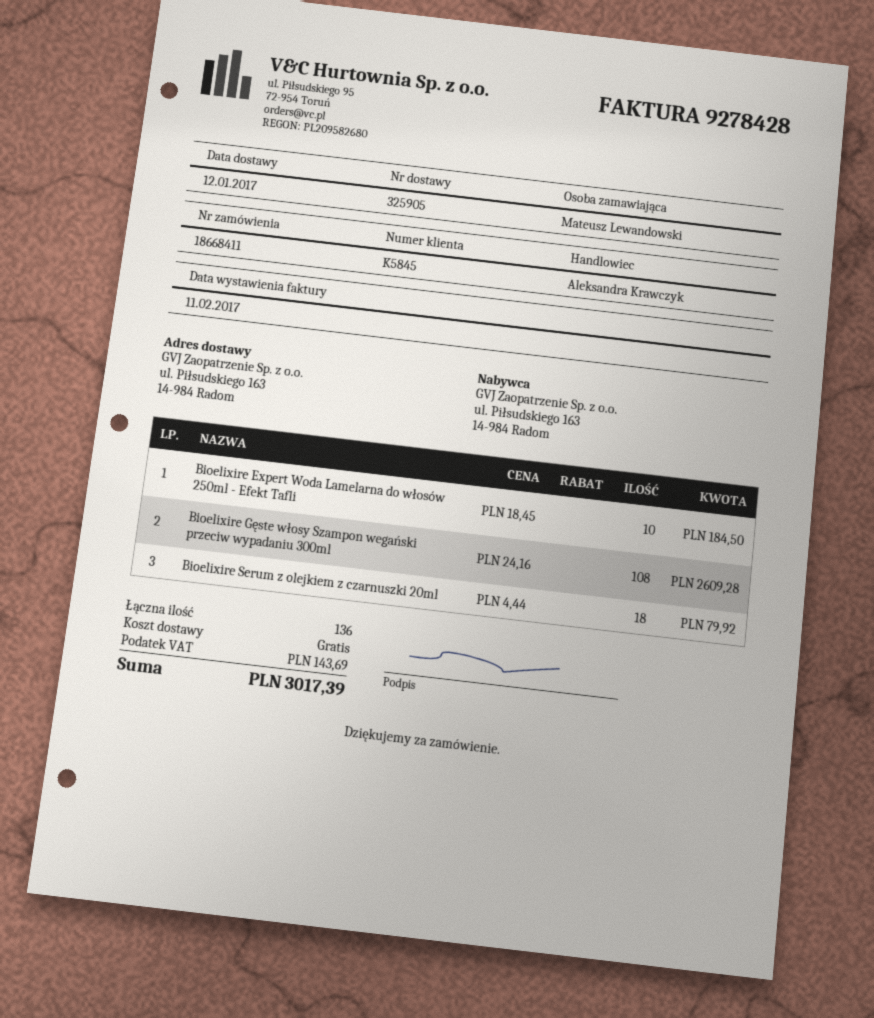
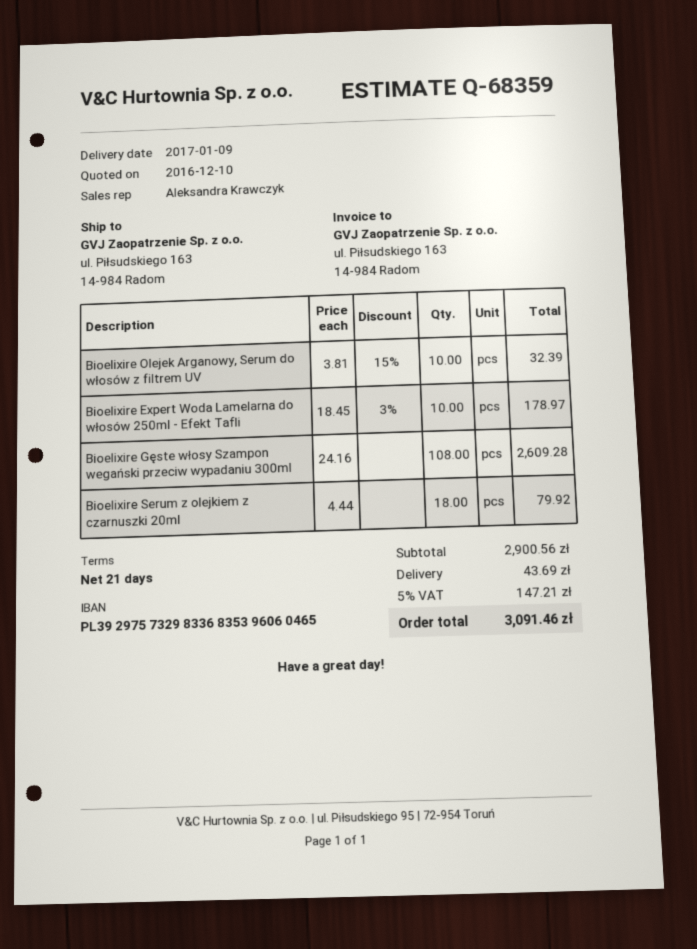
delivery date: 2017-01-12 -> 2017-01-09
Bioelixire Expert Woda Lamelarna do włosów 250ml - Efekt Tafli: 10 x 18.45 = 184.50 -> 10 x 18.45 - 3% = 178.97
Bioelixire Olejek Arganowy, Serum do włosów z filtrem UV: none -> 10 x 3.81 - 15% = 32.39
shipping: 0.00 -> 43.69
tax: 143.69 -> 147.21
total: 3017.39 -> 3091.46

